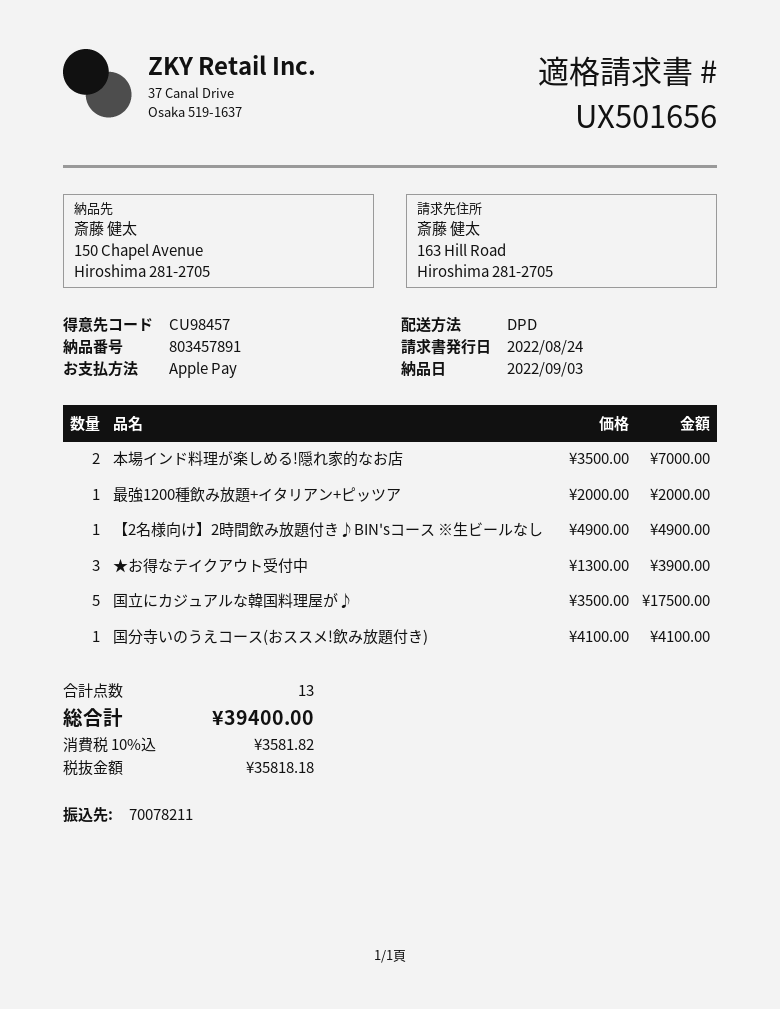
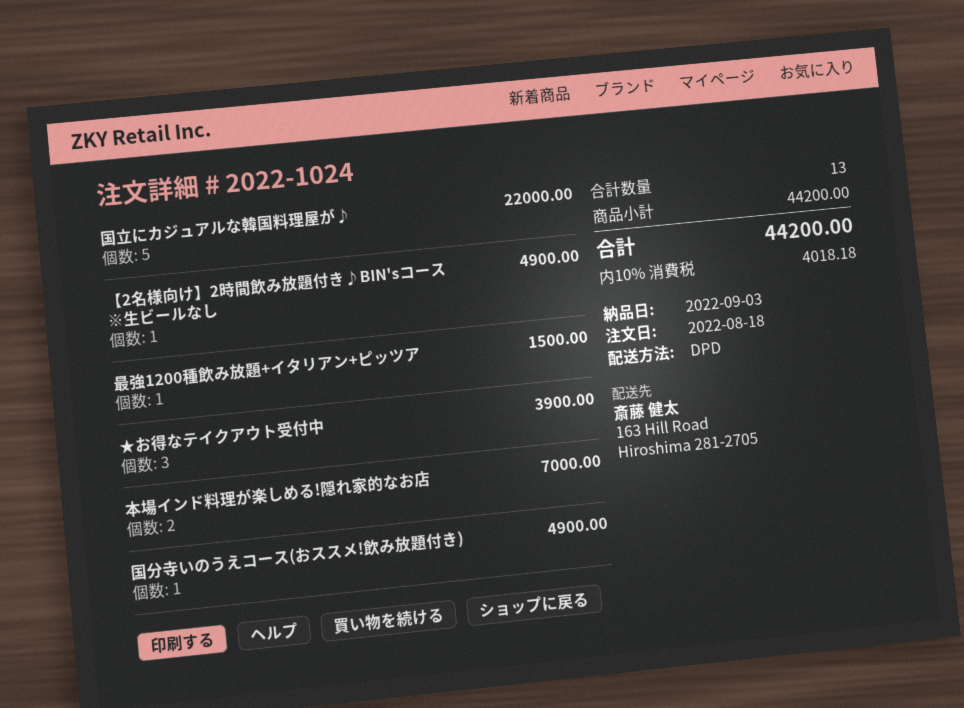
ship to: 150 Chapel Avenue, Hiroshima 281-2705 -> 163 Hill Road, Hiroshima 281-2705
最強1200種飲み放題+イタリアン+ピッツア: 1 for 2000.00 -> 1 for 1500.00
国立にカジュアルな韓国料理屋が♪: 5 for 17500.00 -> 5 for 22000.00
国分寺いのうえコース(おススメ!飲み放題付き): 1 for 4100.00 -> 1 for 4900.00
tax: 10% = 3581.82 -> 10% = 4018.18
total: 39400.00 -> 44200.00

